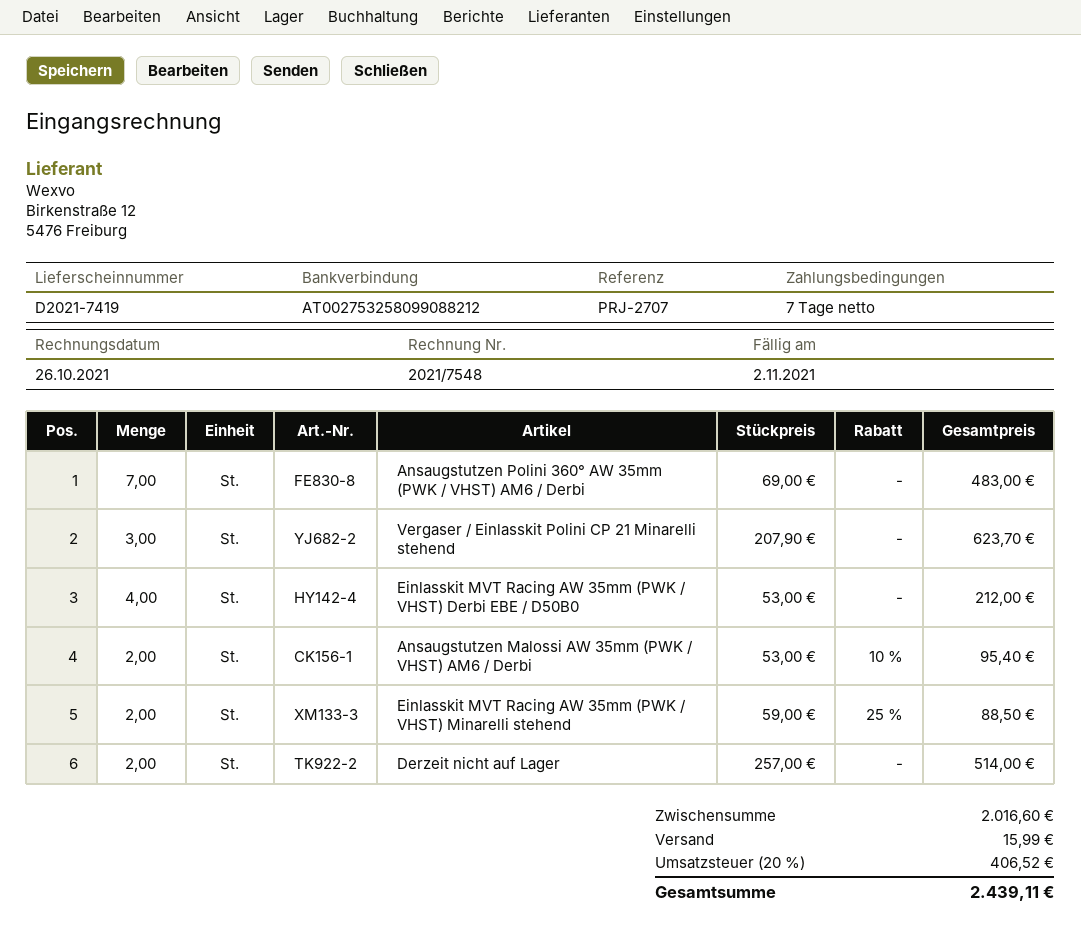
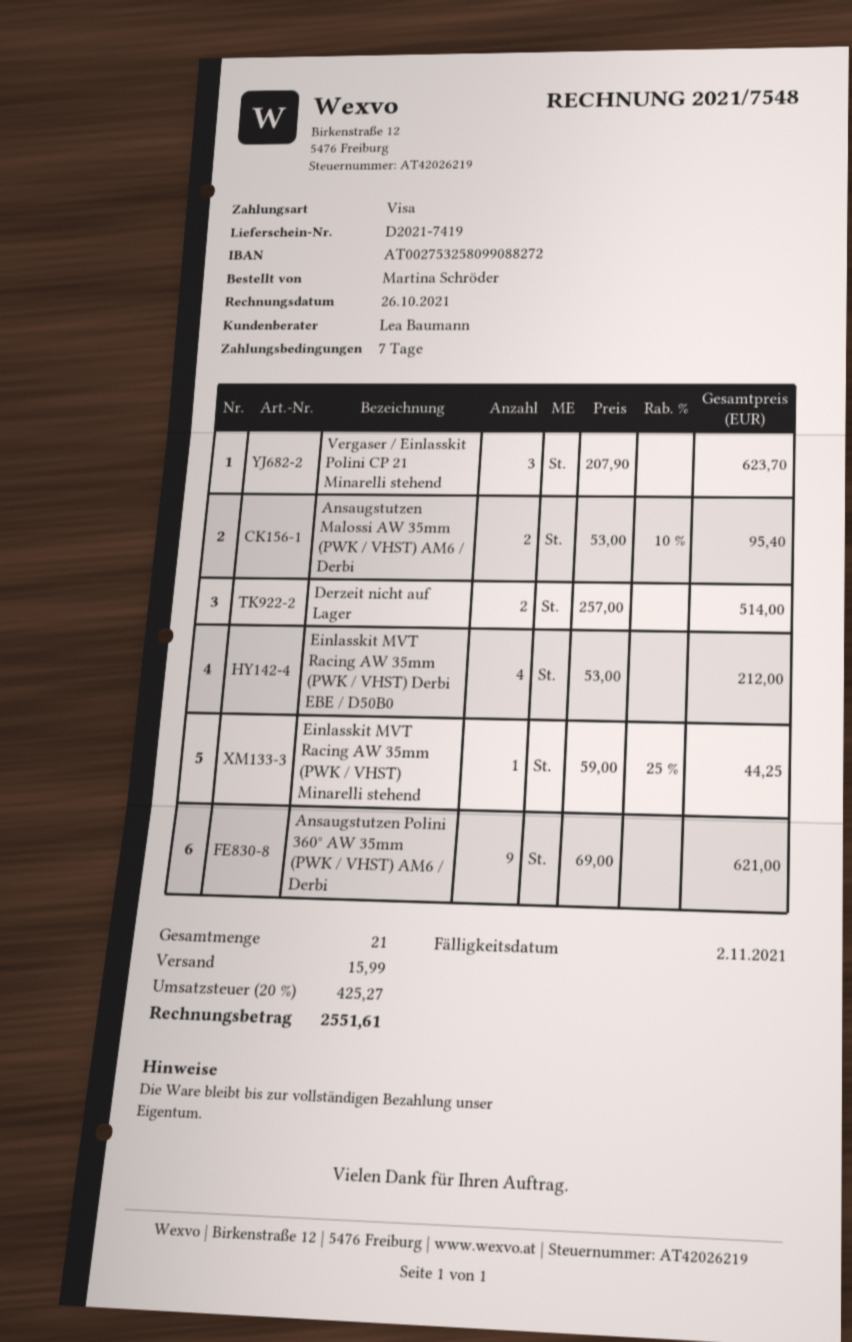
bank account: AT002753258099088212 -> AT002753258099088272
Ansaugstutzen Polini 360° AW 35mm (PWK / VHST) AM6 / Derbi: 7 x 69.00 = 483.00 -> 9 x 69.00 = 621.00
Einlasskit MVT Racing AW 35mm (PWK / VHST) Minarelli stehend: 2 x 59.00 - 25% = 88.50 -> 1 x 59.00 - 25% = 44.25
tax: 20% = 406.52 -> 20% = 425.27
total: 2439.11 -> 2551.61

